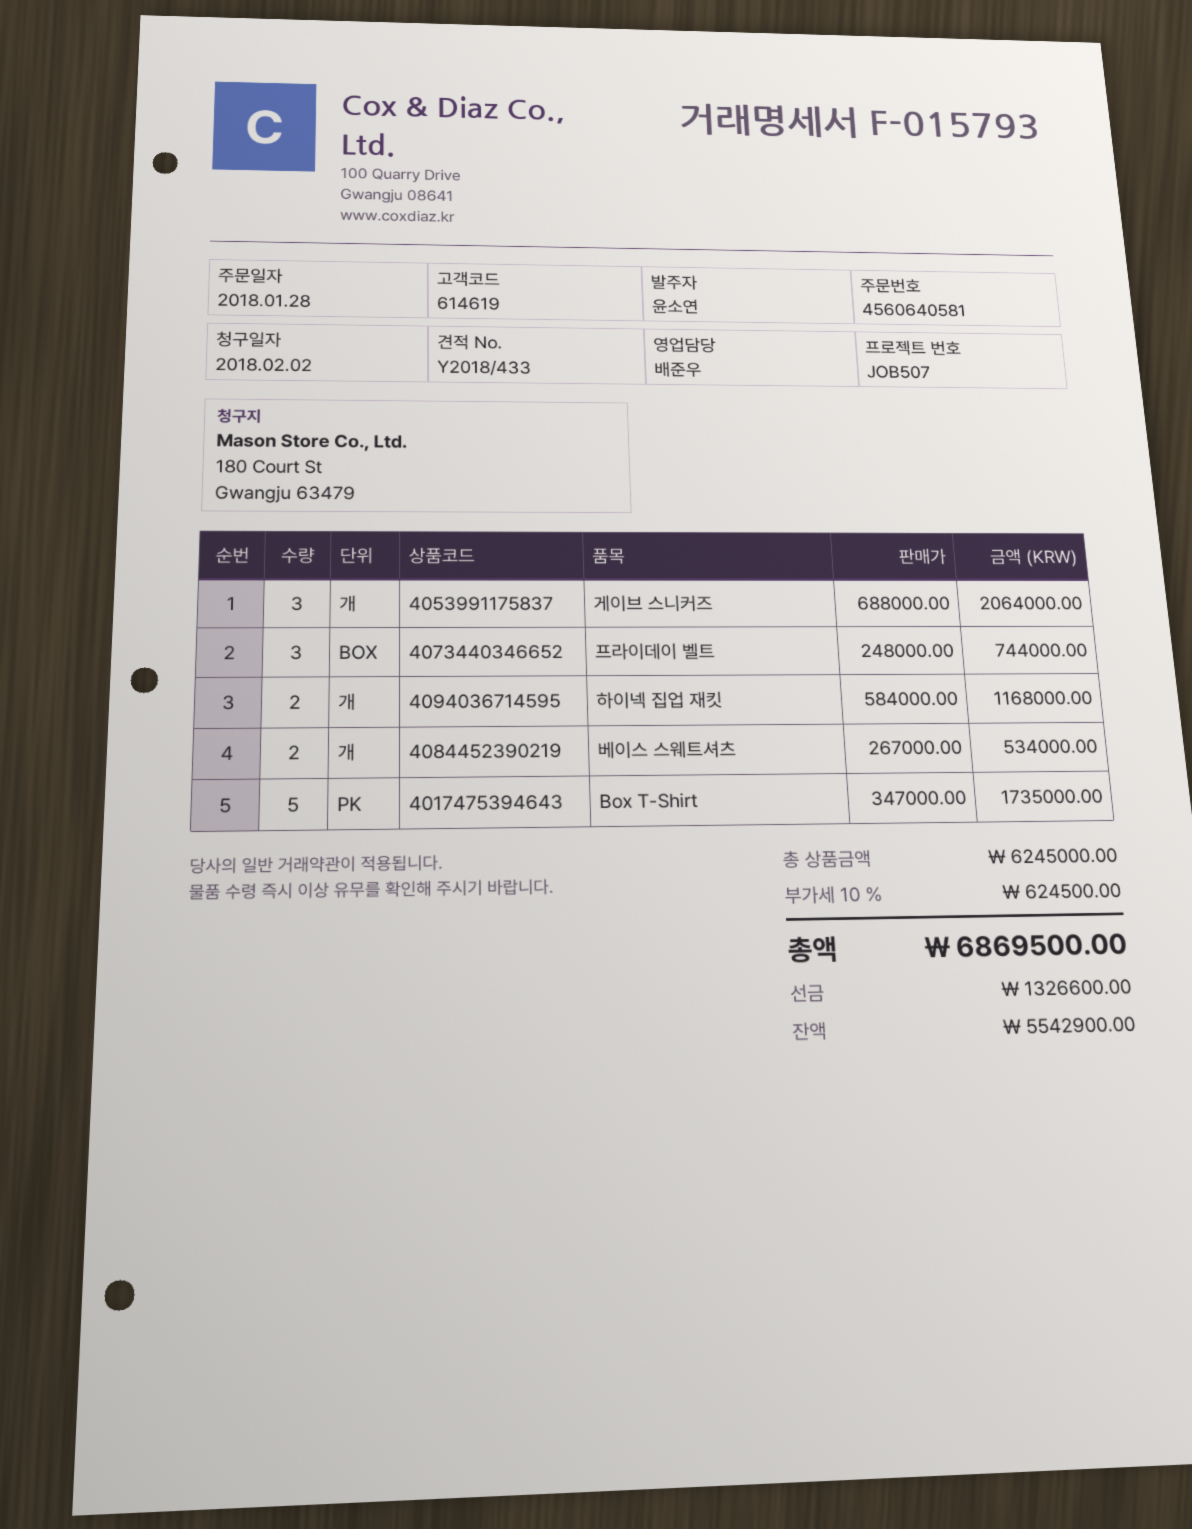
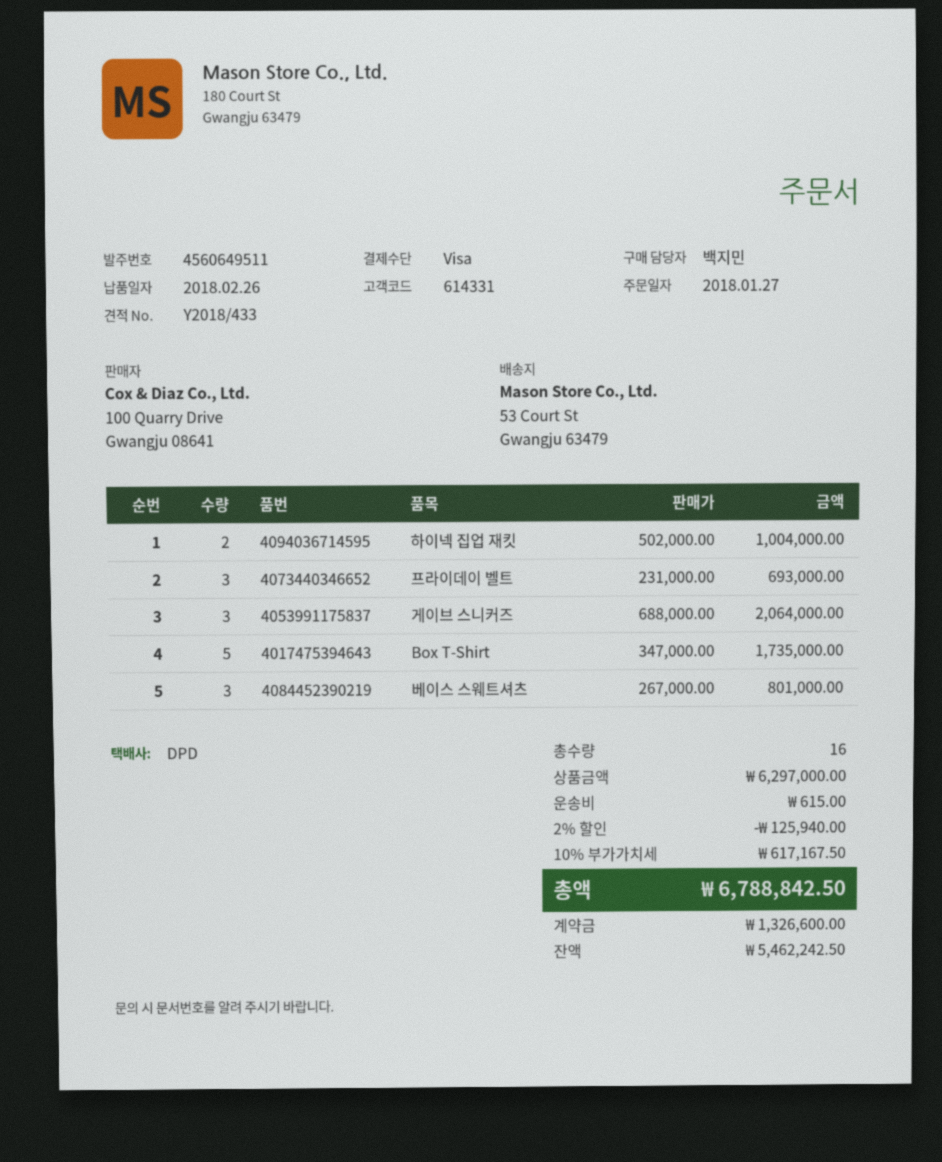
order number: 4560640581 -> 4560649511
order date: 2018-01-28 -> 2018-01-27
customer number: 614619 -> 614331
ordered by: 윤소연 -> 백지민
프라이데이 벨트: 3 x 248000.00 = 744000.00 -> 3 x 231000.00 = 693000.00
하이넥 집업 재킷: 2 x 584000.00 = 1168000.00 -> 2 x 502000.00 = 1004000.00
베이스 스웨트셔츠: 2 x 267000.00 = 534000.00 -> 3 x 267000.00 = 801000.00
subtotal: 6245000.00 -> 6297000.00
discount: none -> 2% = 125940.00
shipping: none -> 615.00
tax: 10% = 624500.00 -> 10% = 617167.50
total: 6869500.00 -> 6788842.50
balance: 5542900.00 -> 5462242.50

